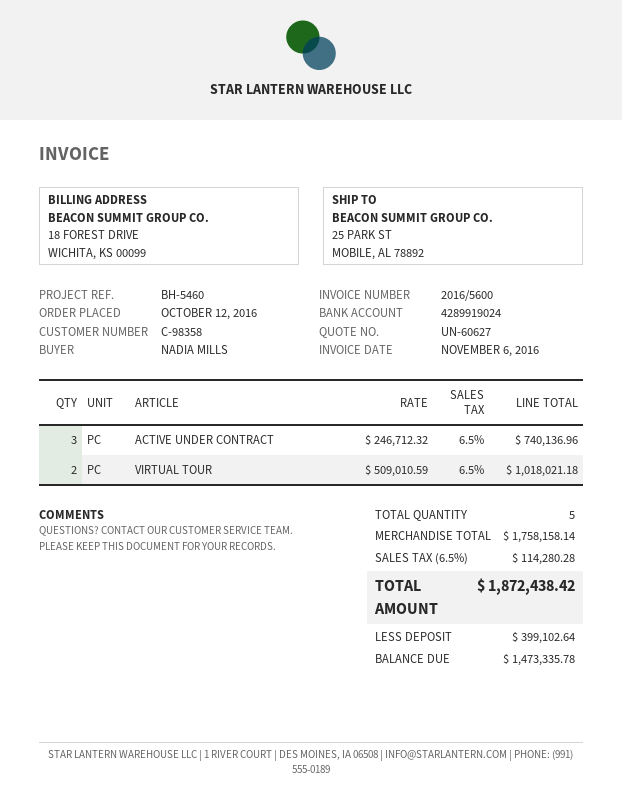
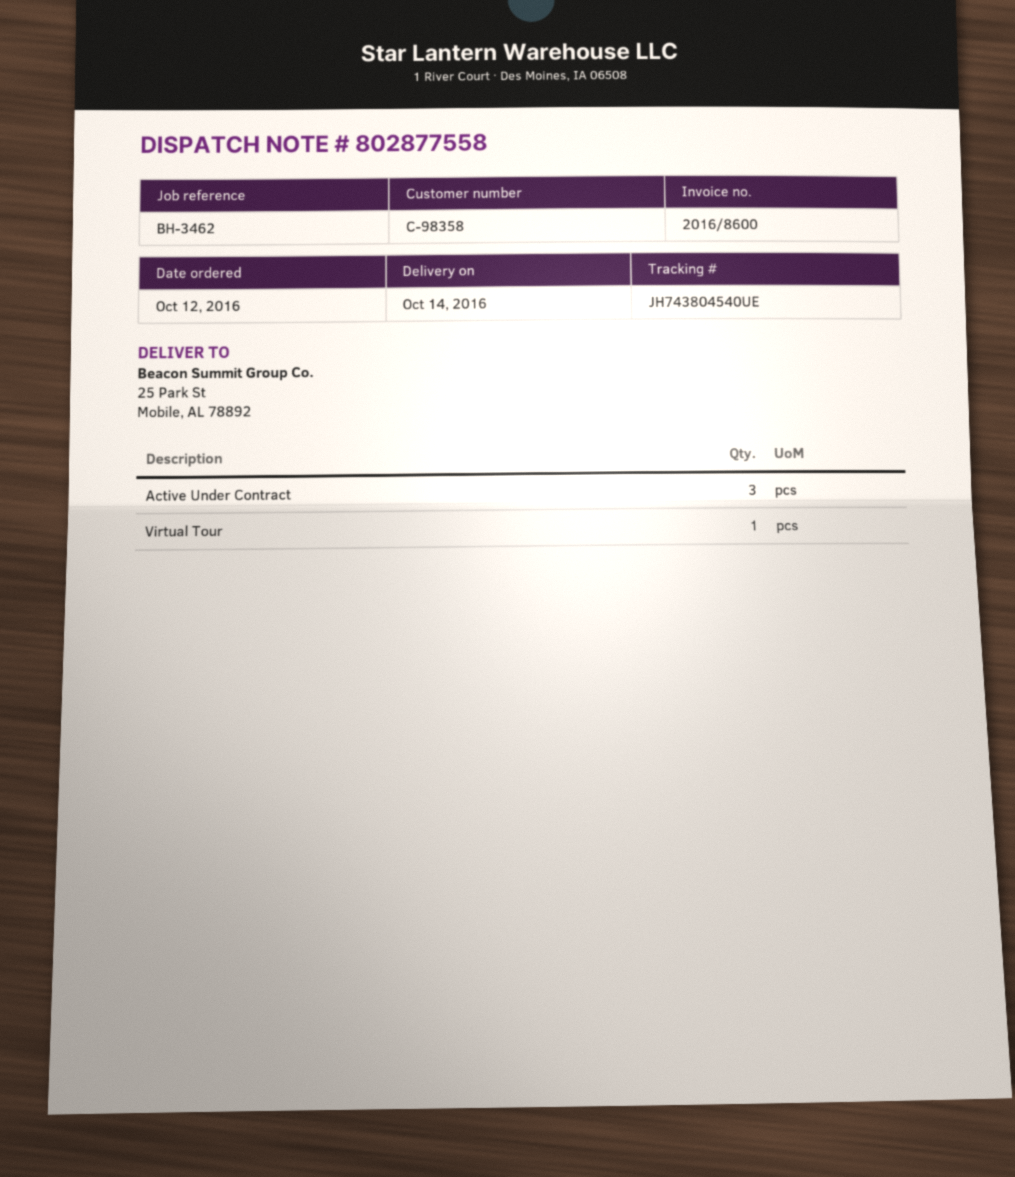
invoice number: 2016/5600 -> 2016/8600
reference: BH-5460 -> BH-3462
VIRTUAL TOUR: 2 -> 1

